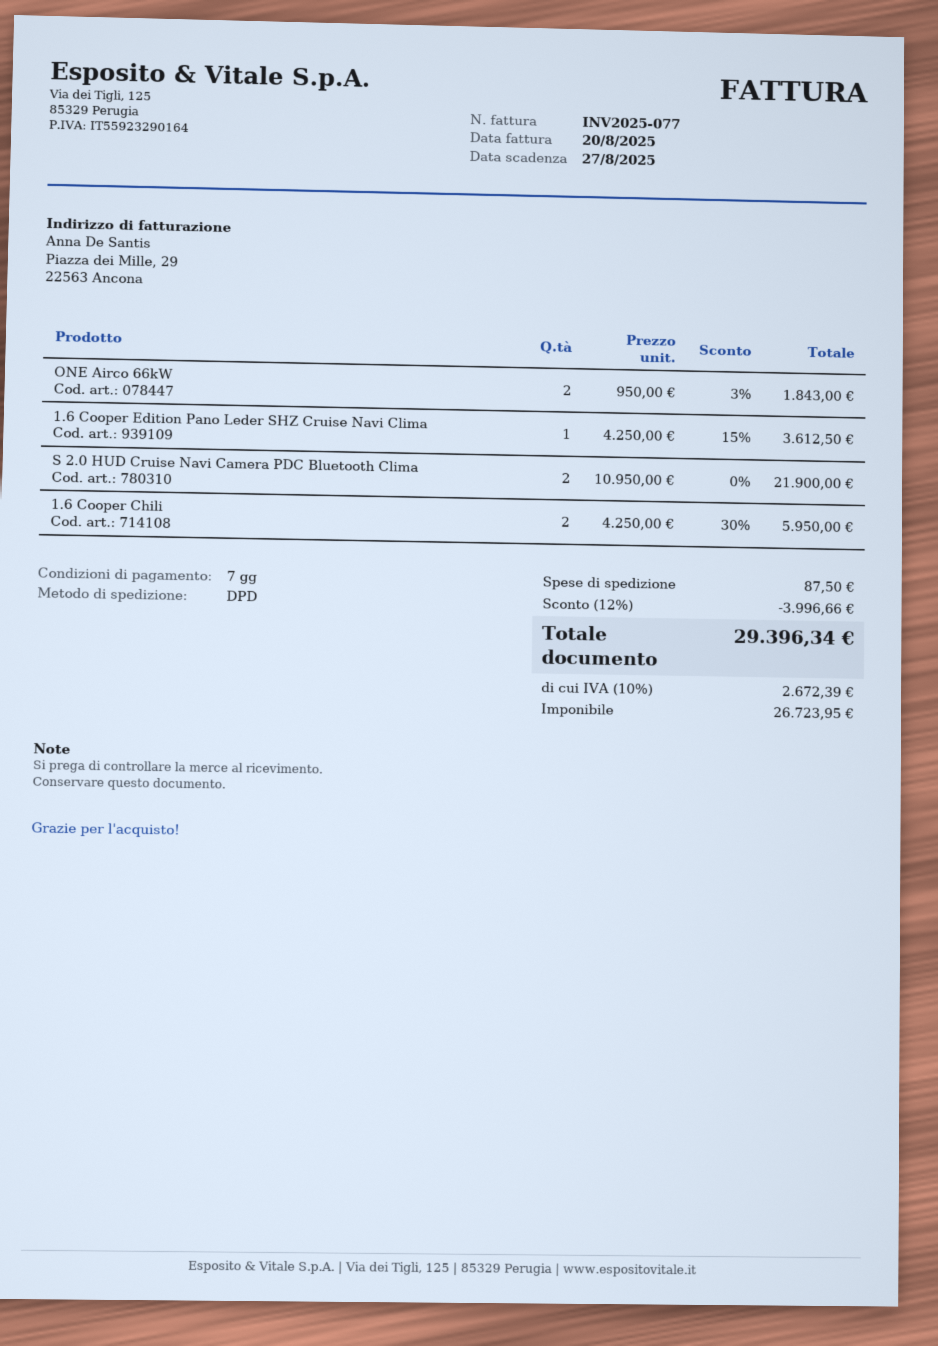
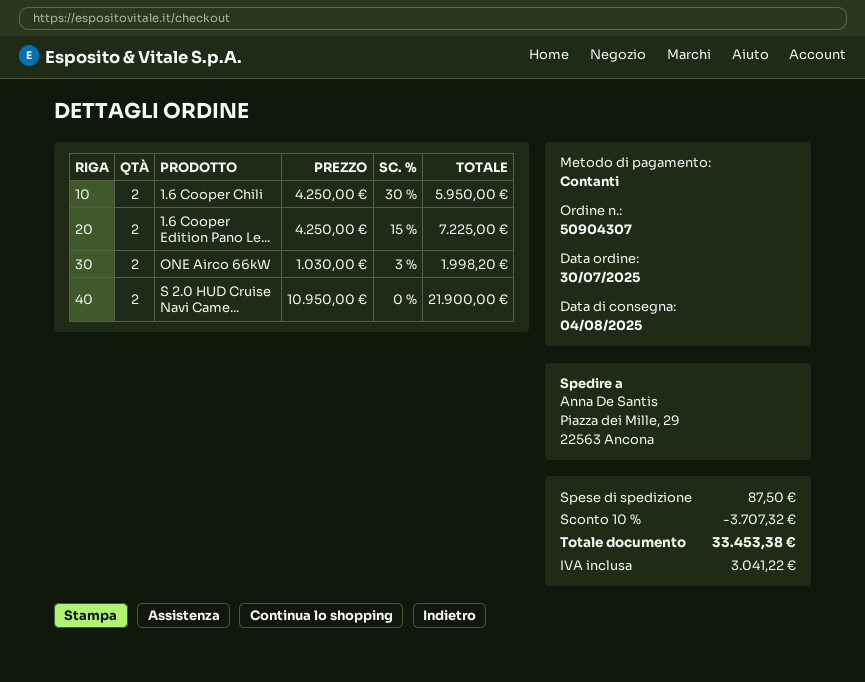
ONE Airco 66kW: 2 x 950.00 - 3% = 1843.00 -> 2 x 1030.00 - 3% = 1998.20
1.6 Cooper Edition Pano Leder SHZ Cruise Navi Clima: 1 x 4250.00 - 15% = 3612.50 -> 2 x 4250.00 - 15% = 7225.00
discount: 12% = 3996.66 -> 10% = 3707.32
tax: 2672.39 -> 3041.22
total: 29396.34 -> 33453.38

